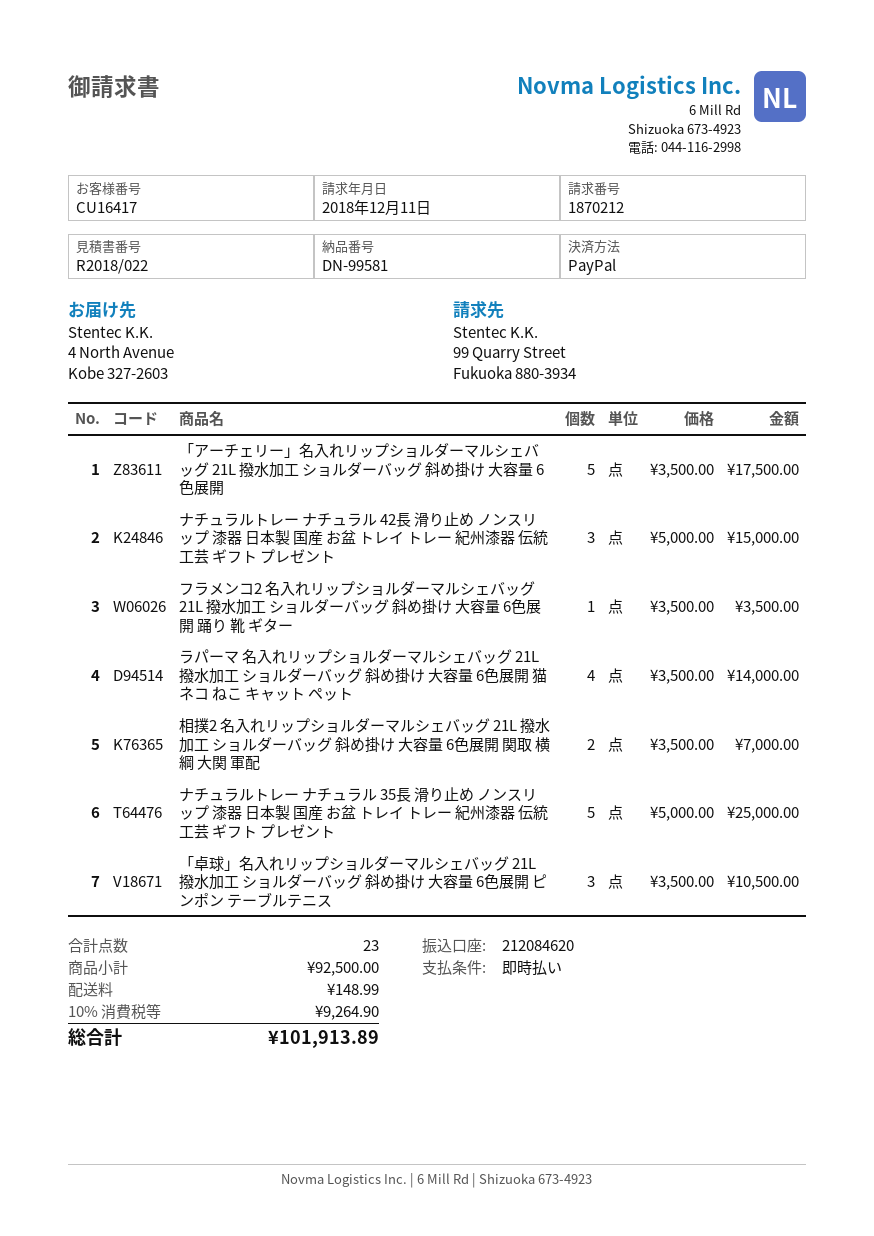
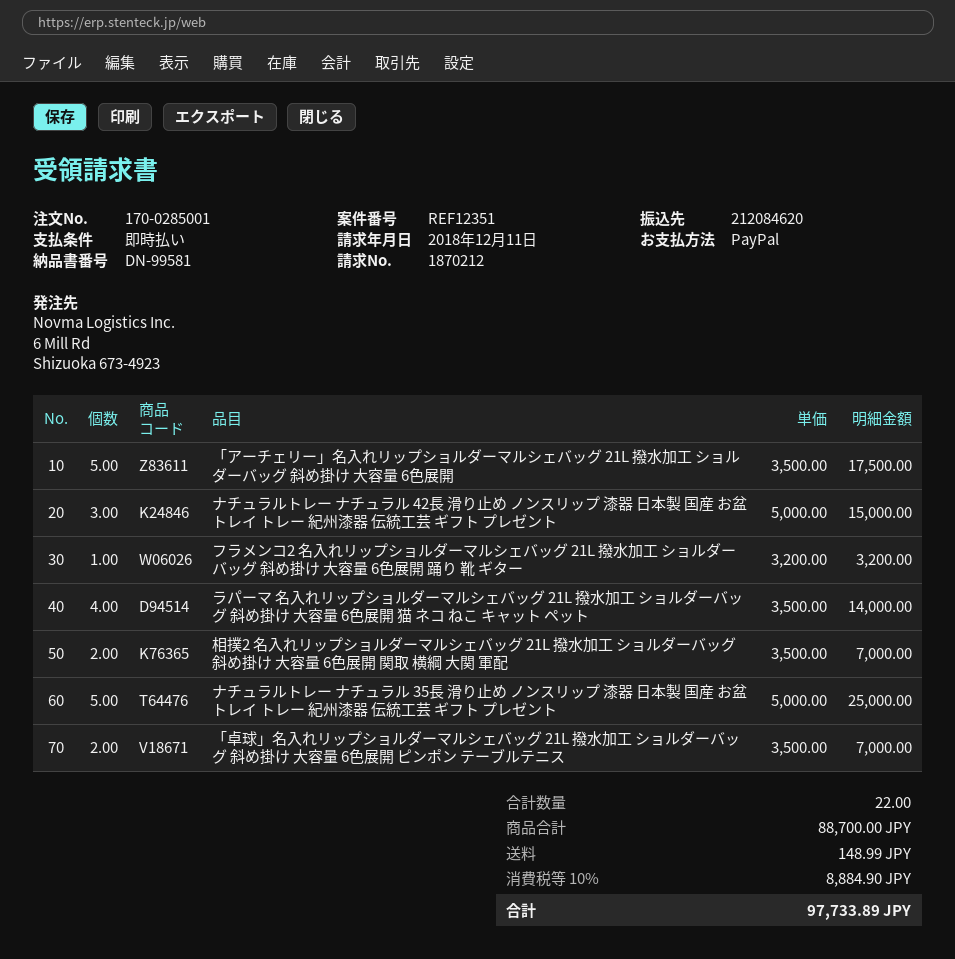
フラメンコ2 名入れリップショルダーマルシェバッグ 21L 撥水加工 ショルダーバッグ 斜め掛け 大容量 6色展開 踊り 靴 ギター: 1 x 3500.00 = 3500.00 -> 1 x 3200.00 = 3200.00
「卓球」名入れリップショルダーマルシェバッグ 21L 撥水加工 ショルダーバッグ 斜め掛け 大容量 6色展開 ピンポン テーブルテニス: 3 x 3500.00 = 10500.00 -> 2 x 3500.00 = 7000.00
total quantity: 23 -> 22
subtotal: 92500.00 -> 88700.00
tax: 10% = 9264.90 -> 10% = 8884.90
total: 101913.89 -> 97733.89

